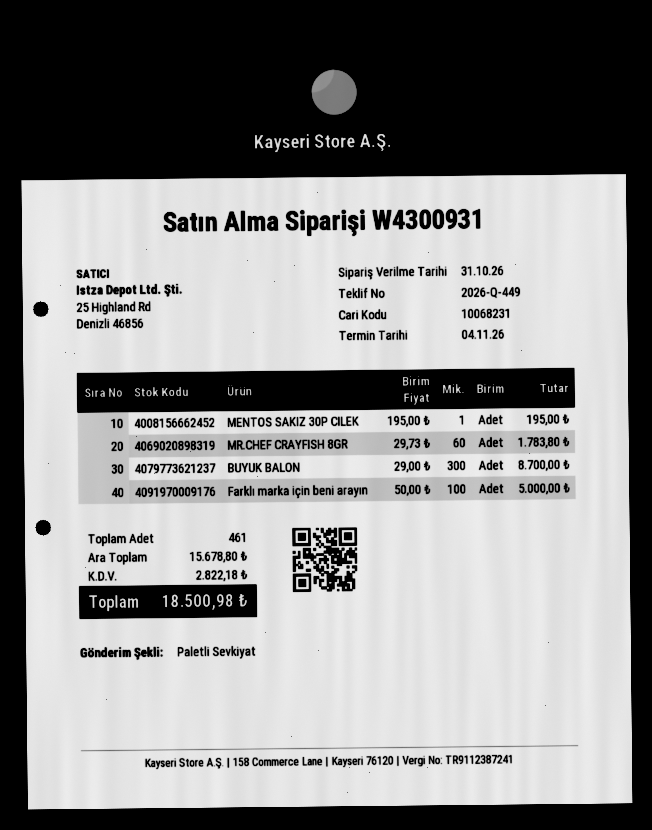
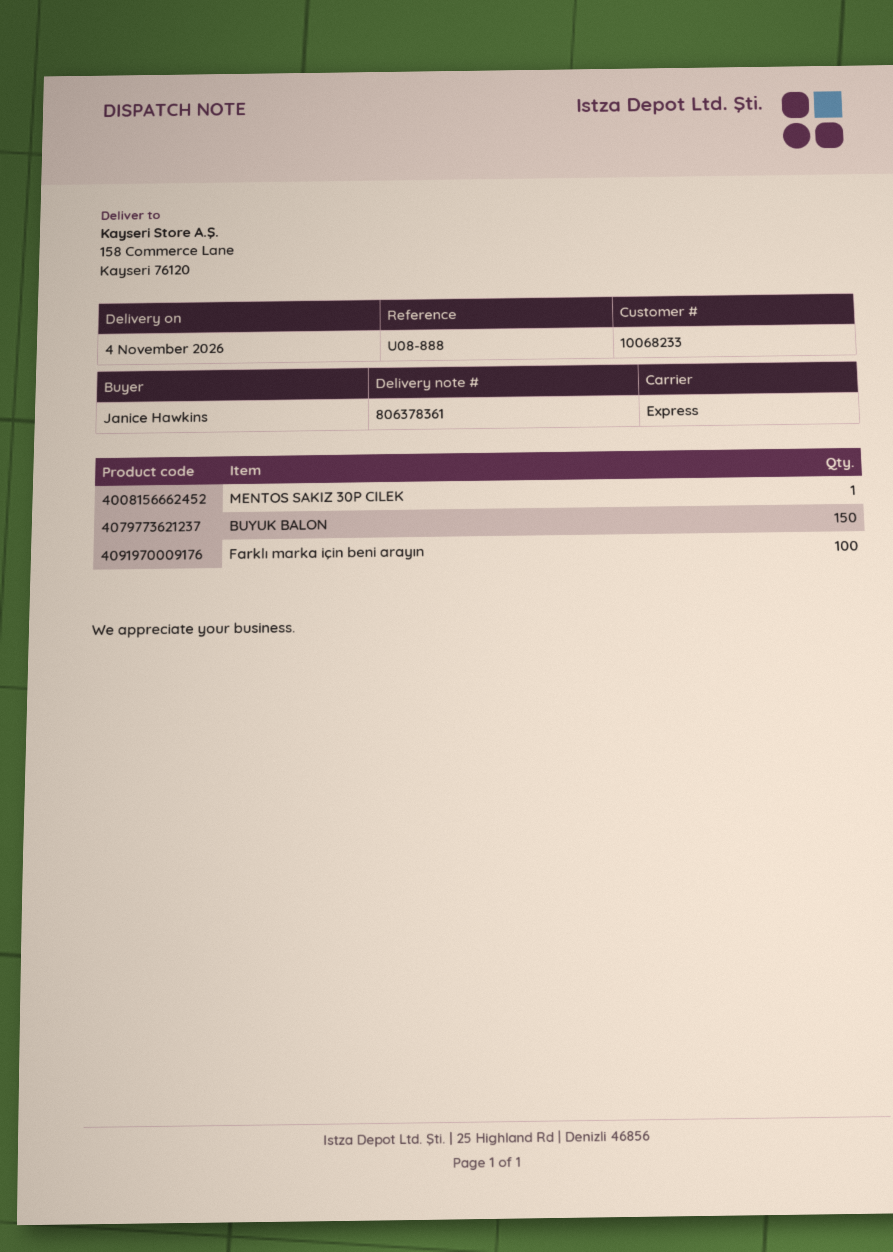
customer number: 10068231 -> 10068233
shipping method: pallet freight -> express
MR.CHEF CRAYFISH 8GR: 60 -> none
BUYUK BALON: 300 -> 150

